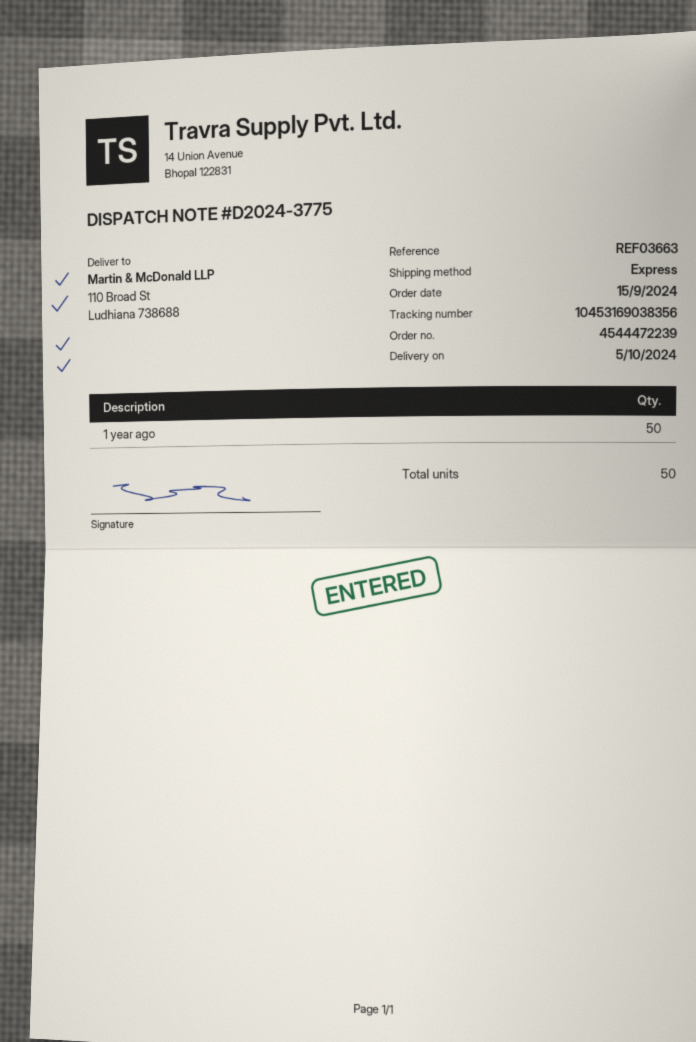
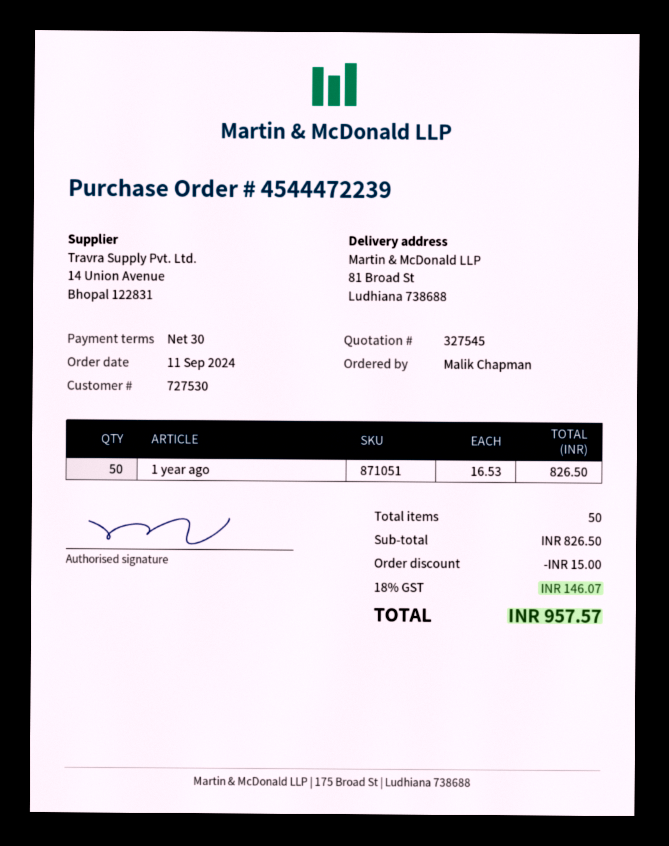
order date: 2024-09-15 -> 2024-09-11
ship to: 110 Broad St, Ludhiana 738688 -> 81 Broad St, Ludhiana 738688

